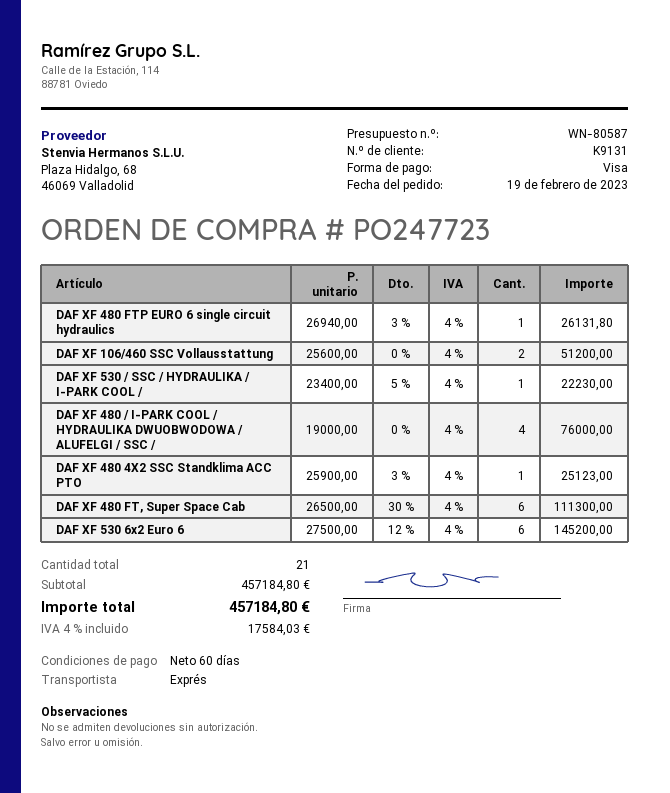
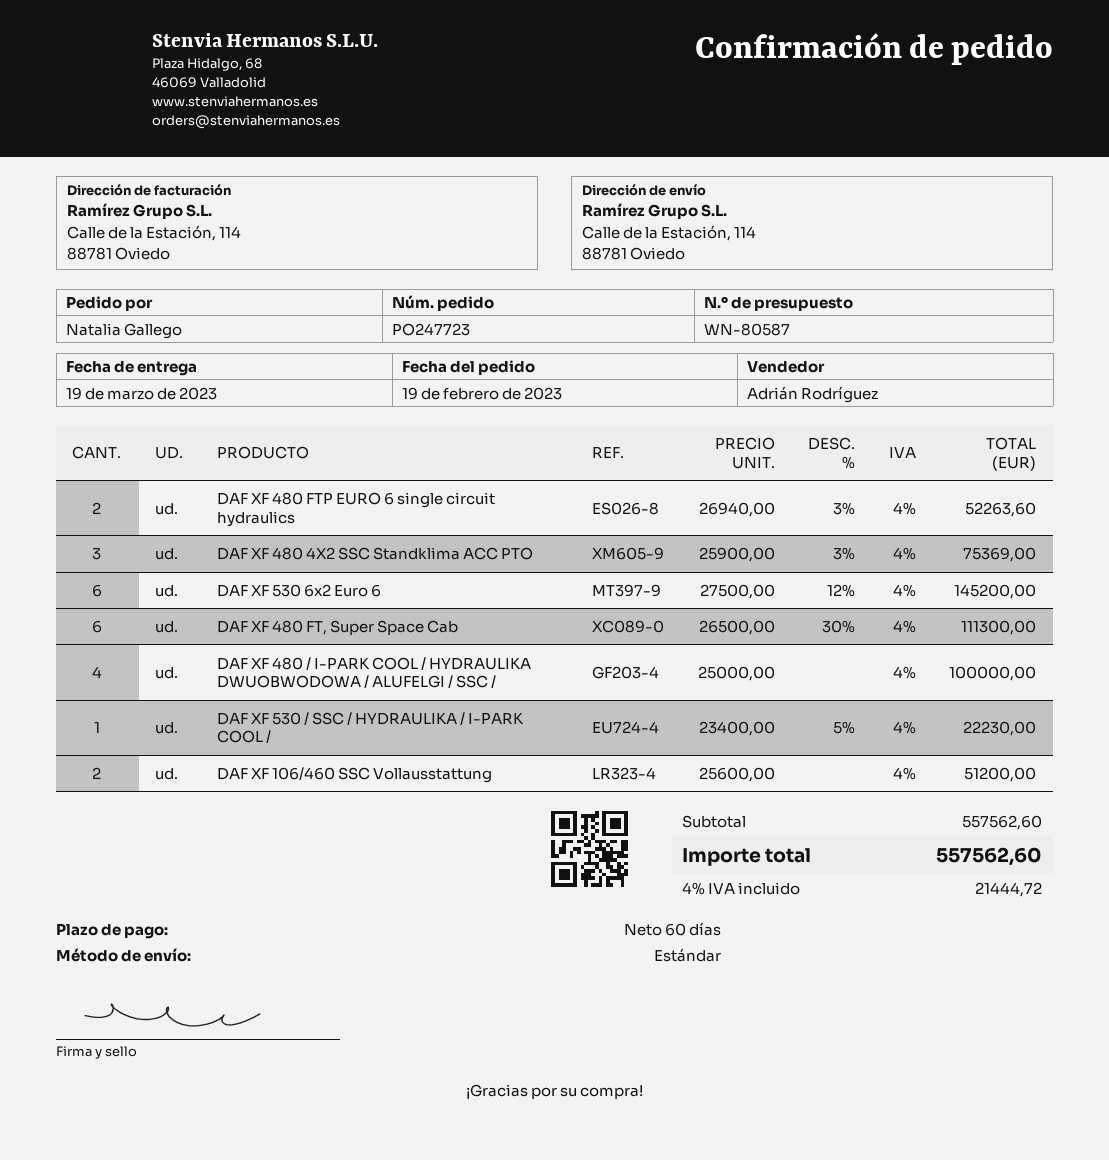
shipping method: express -> standard
DAF XF 480 FTP EURO 6 single circuit hydraulics: 1 x 26940.00 - 3% = 26131.80 -> 2 x 26940.00 - 3% = 52263.60
DAF XF 480 / I-PARK COOL / HYDRAULIKA DWUOBWODOWA / ALUFELGI / SSC /: 4 x 19000.00 = 76000.00 -> 4 x 25000.00 = 100000.00
DAF XF 480 4X2 SSC Standklima ACC PTO: 1 x 25900.00 - 3% = 25123.00 -> 3 x 25900.00 - 3% = 75369.00
subtotal: 457184.80 -> 557562.60
tax: 4% = 17584.03 -> 4% = 21444.72
total: 457184.80 -> 557562.60

